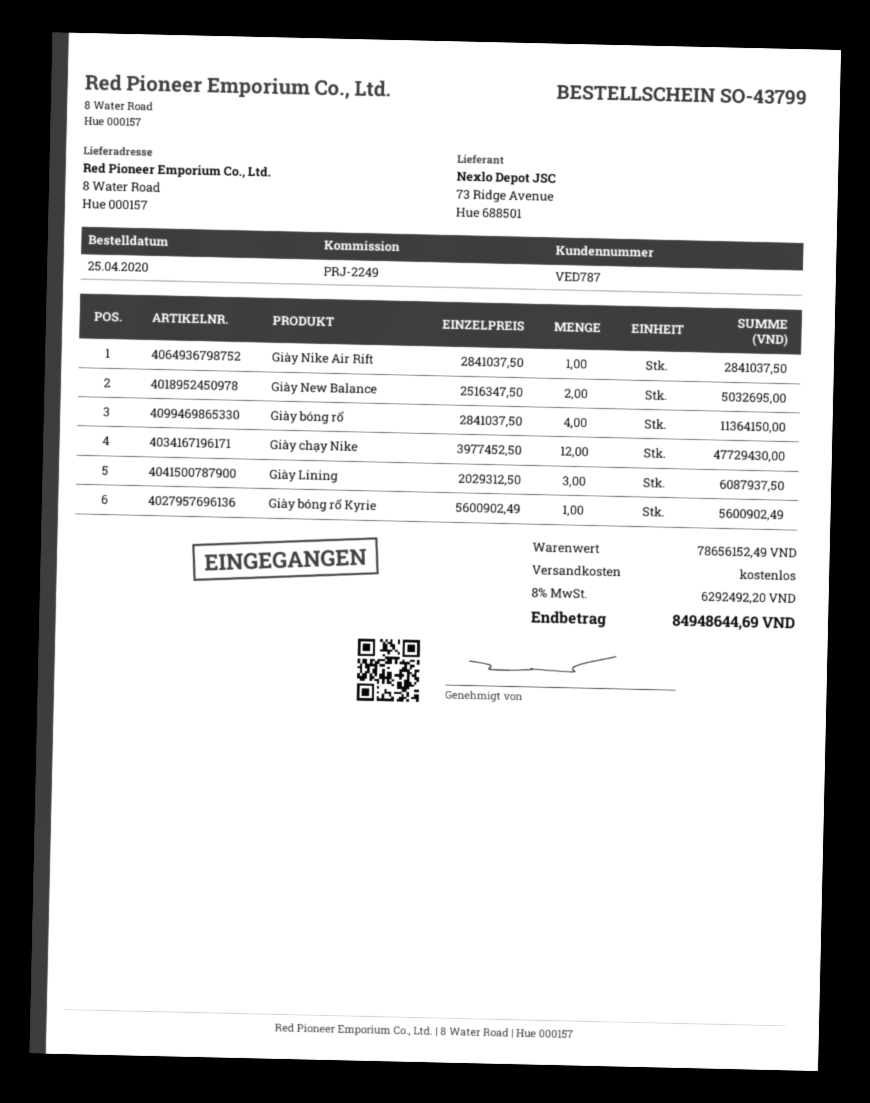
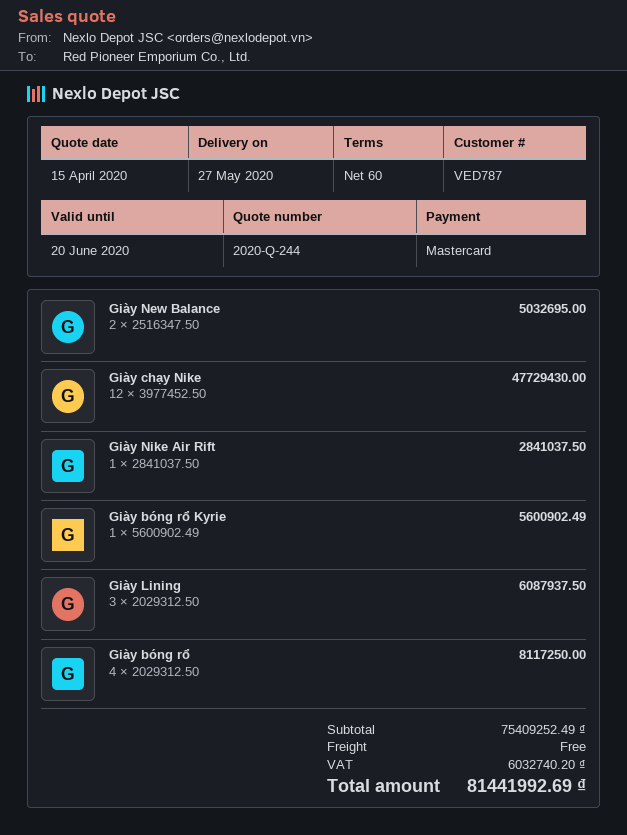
Giày bóng rổ: 4 x 2841037.50 = 11364150.00 -> 4 x 2029312.50 = 8117250.00
subtotal: 78656152.49 -> 75409252.49
tax: 6292492.20 -> 6032740.20
total: 84948644.69 -> 81441992.69

